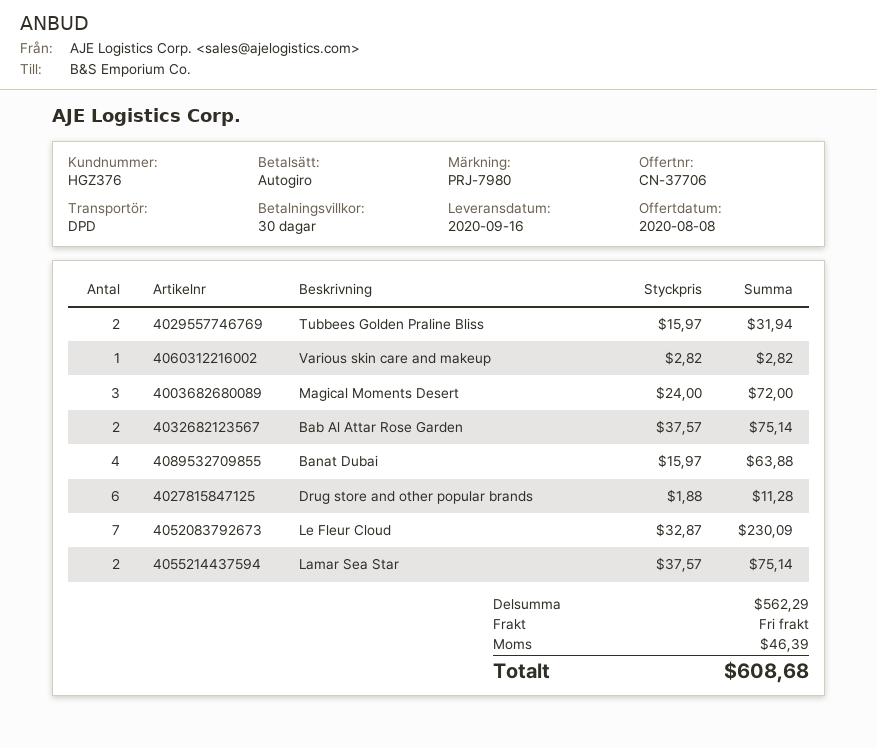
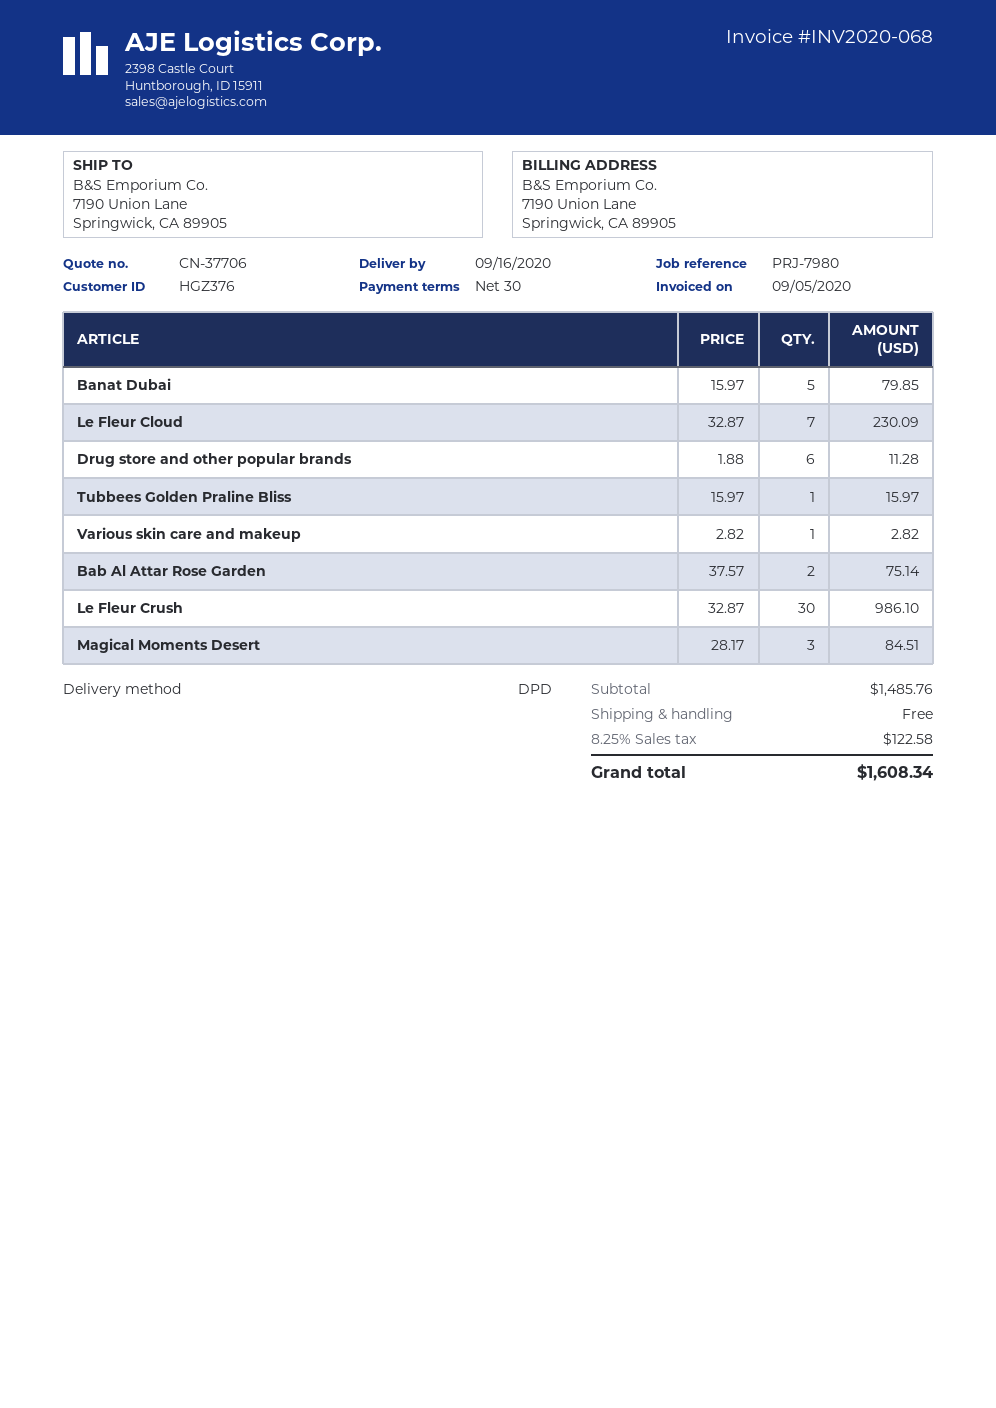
Tubbees Golden Praline Bliss: 2 x 15.97 = 31.94 -> 1 x 15.97 = 15.97
Magical Moments Desert: 3 x 24.00 = 72.00 -> 3 x 28.17 = 84.51
Banat Dubai: 4 x 15.97 = 63.88 -> 5 x 15.97 = 79.85
Lamar Sea Star: 2 x 37.57 = 75.14 -> none
Le Fleur Crush: none -> 30 x 32.87 = 986.10
subtotal: 562.29 -> 1485.76
tax: 46.39 -> 122.58
total: 608.68 -> 1608.34

